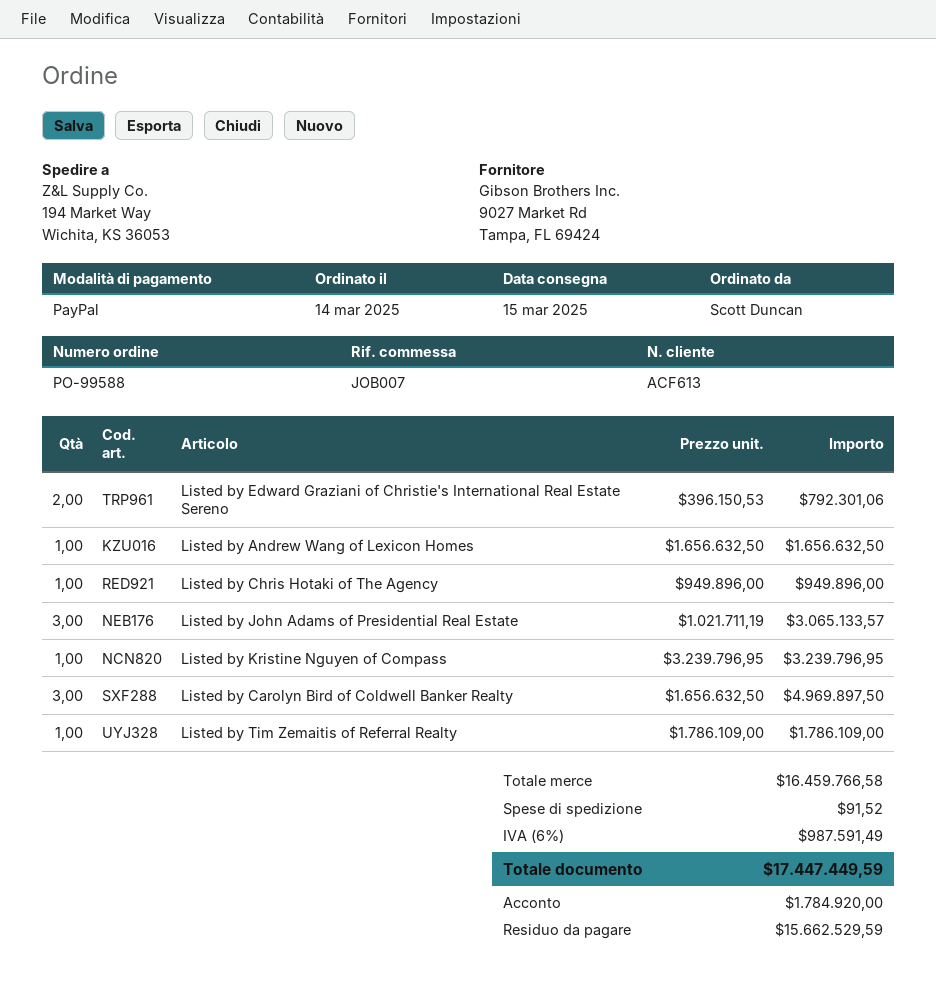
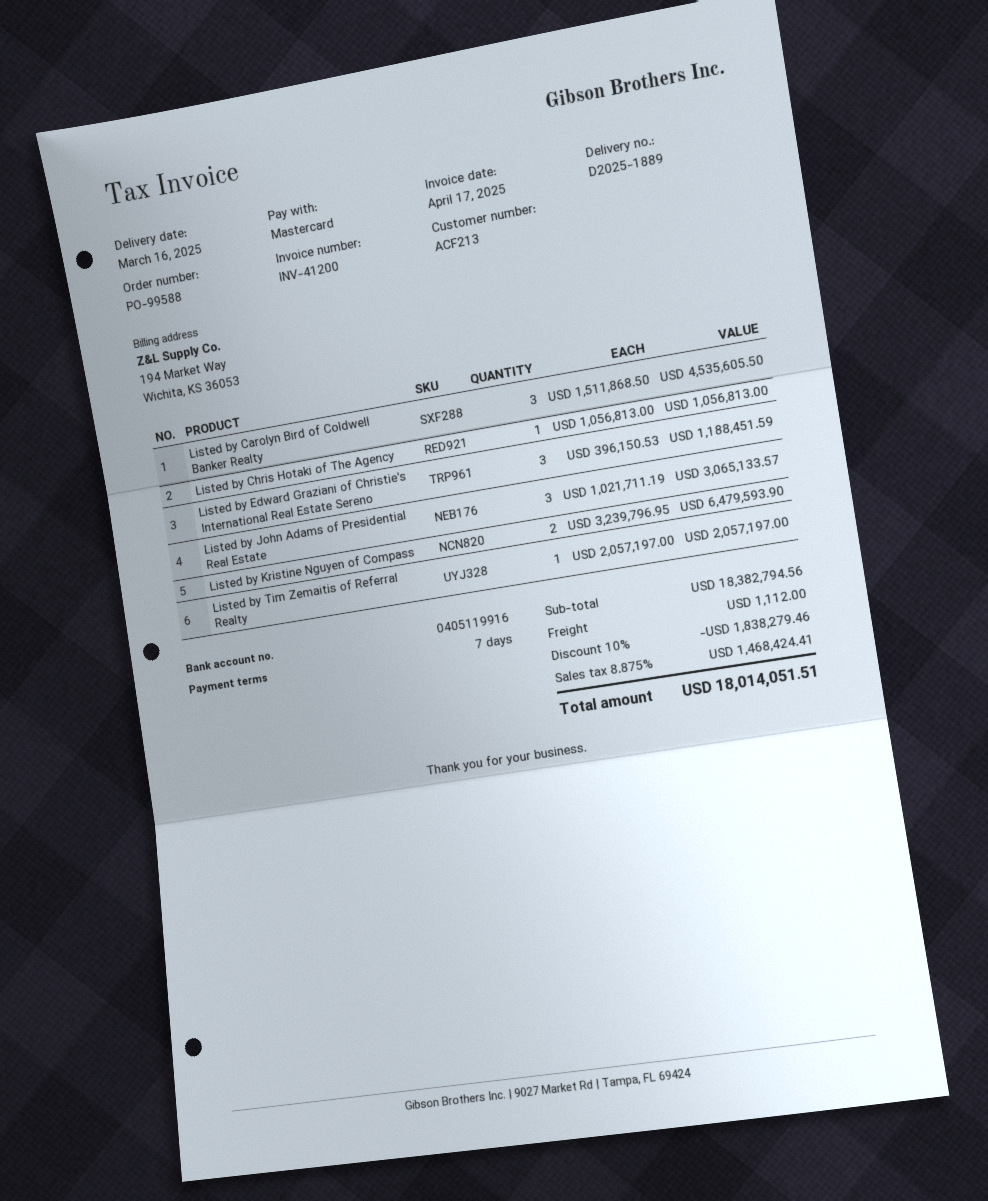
delivery date: 2025-03-15 -> 2025-03-16
customer number: ACF613 -> ACF213
payment method: PayPal -> Mastercard
Listed by Edward Graziani of Christie's International Real Estate Sereno: 2 x 396150.53 = 792301.06 -> 3 x 396150.53 = 1188451.59
Listed by Andrew Wang of Lexicon Homes: 1 x 1656632.50 = 1656632.50 -> none
Listed by Chris Hotaki of The Agency: 1 x 949896.00 = 949896.00 -> 1 x 1056813.00 = 1056813.00
Listed by Kristine Nguyen of Compass: 1 x 3239796.95 = 3239796.95 -> 2 x 3239796.95 = 6479593.90
Listed by Carolyn Bird of Coldwell Banker Realty: 3 x 1656632.50 = 4969897.50 -> 3 x 1511868.50 = 4535605.50
Listed by Tim Zemaitis of Referral Realty: 1 x 1786109.00 = 1786109.00 -> 1 x 2057197.00 = 2057197.00
subtotal: 16459766.58 -> 18382794.56
discount: none -> 10% = 1838279.46
shipping: 91.52 -> 1112.00
tax: 6% = 987591.49 -> 8.875% = 1468424.41
total: 17447449.59 -> 18014051.51

